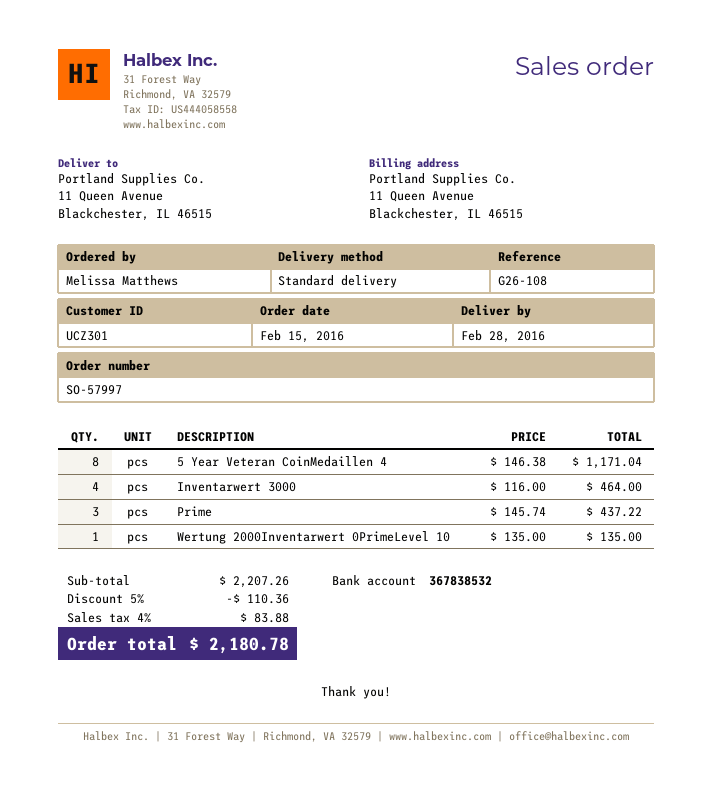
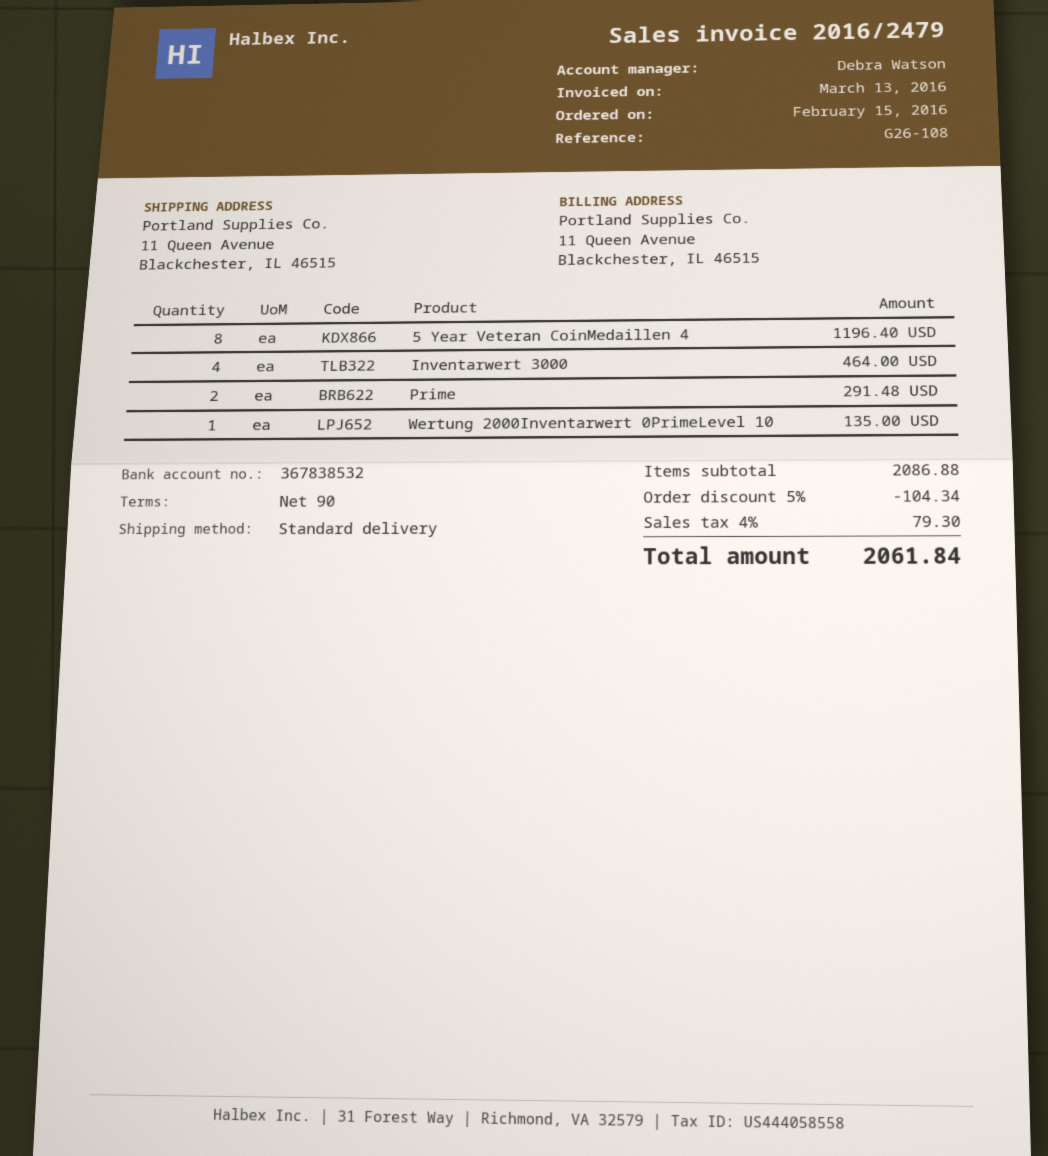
5 Year Veteran CoinMedaillen 4: 8 for 1171.04 -> 8 for 1196.40
Prime: 3 for 437.22 -> 2 for 291.48
subtotal: 2207.26 -> 2086.88
discount: 5% = 110.36 -> 5% = 104.34
tax: 4% = 83.88 -> 4% = 79.30
total: 2180.78 -> 2061.84

